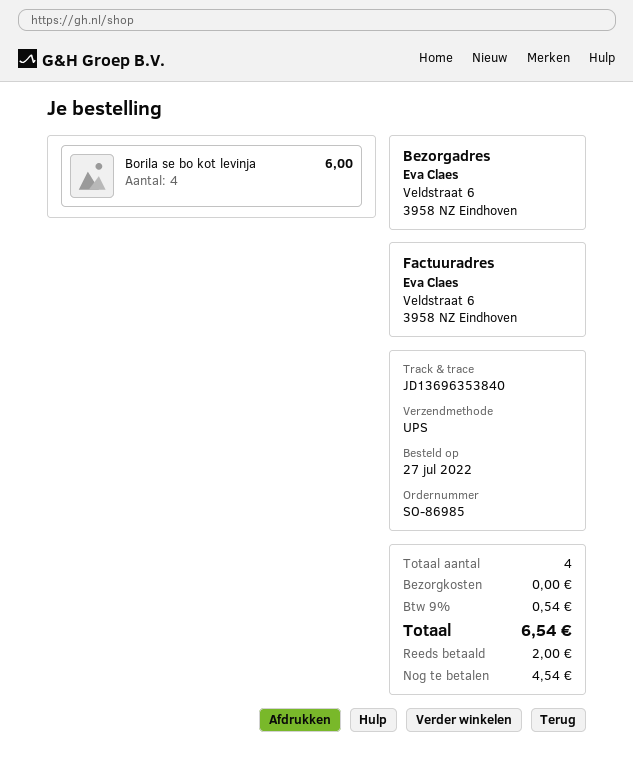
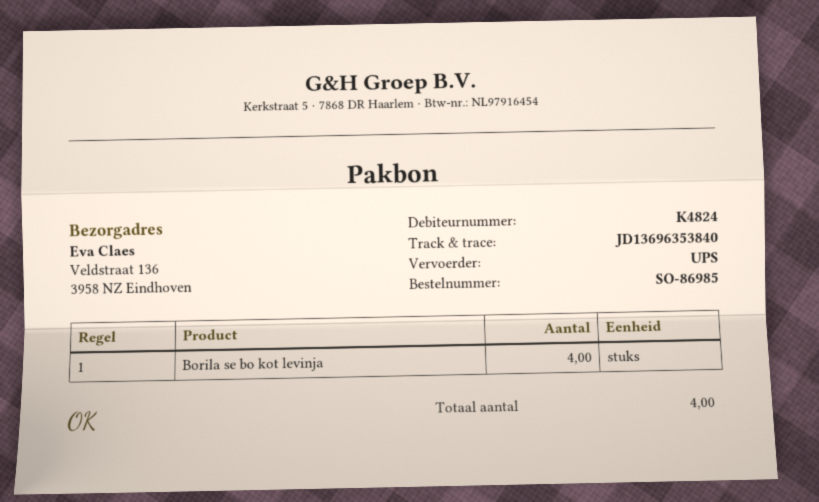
ship to: Veldstraat 6, 3958 NZ Eindhoven -> Veldstraat 136, 3958 NZ Eindhoven

